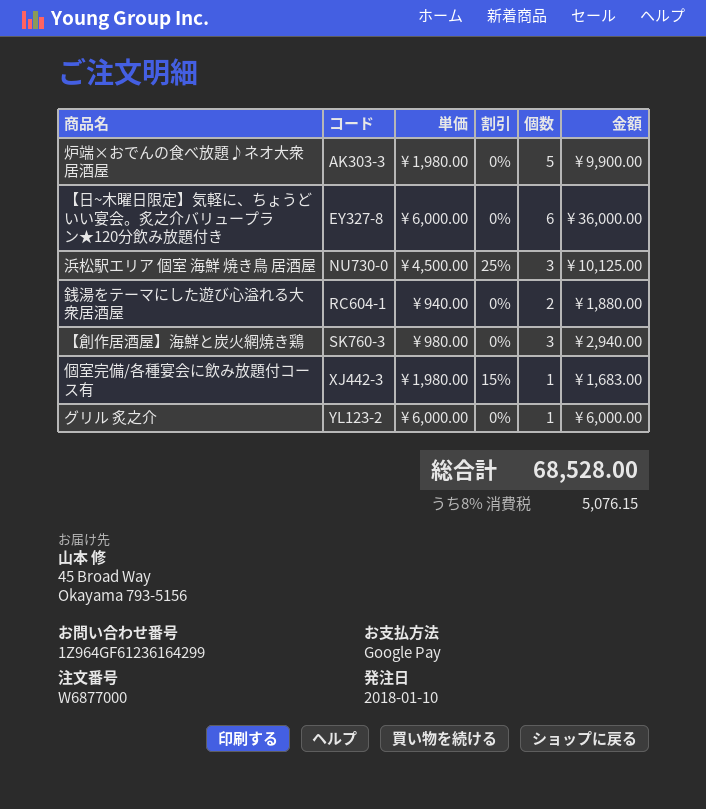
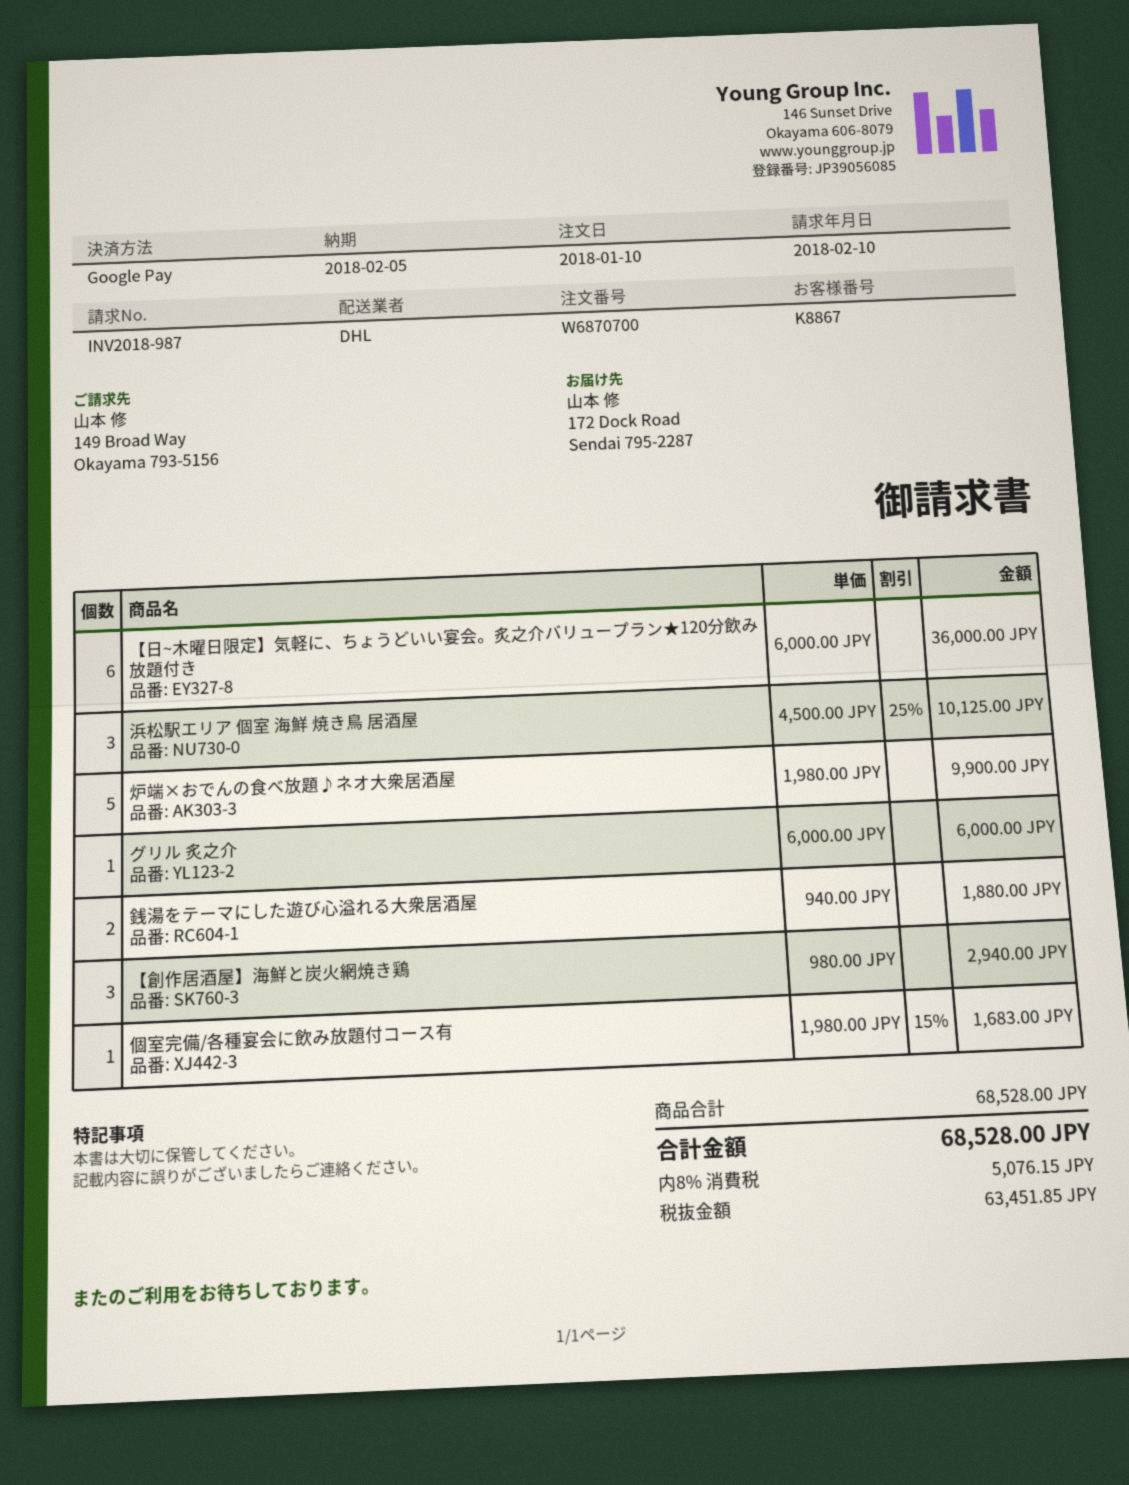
order number: W6877000 -> W6870700
ship to: 45 Broad Way, Okayama 793-5156 -> 172 Dock Road, Sendai 795-2287

